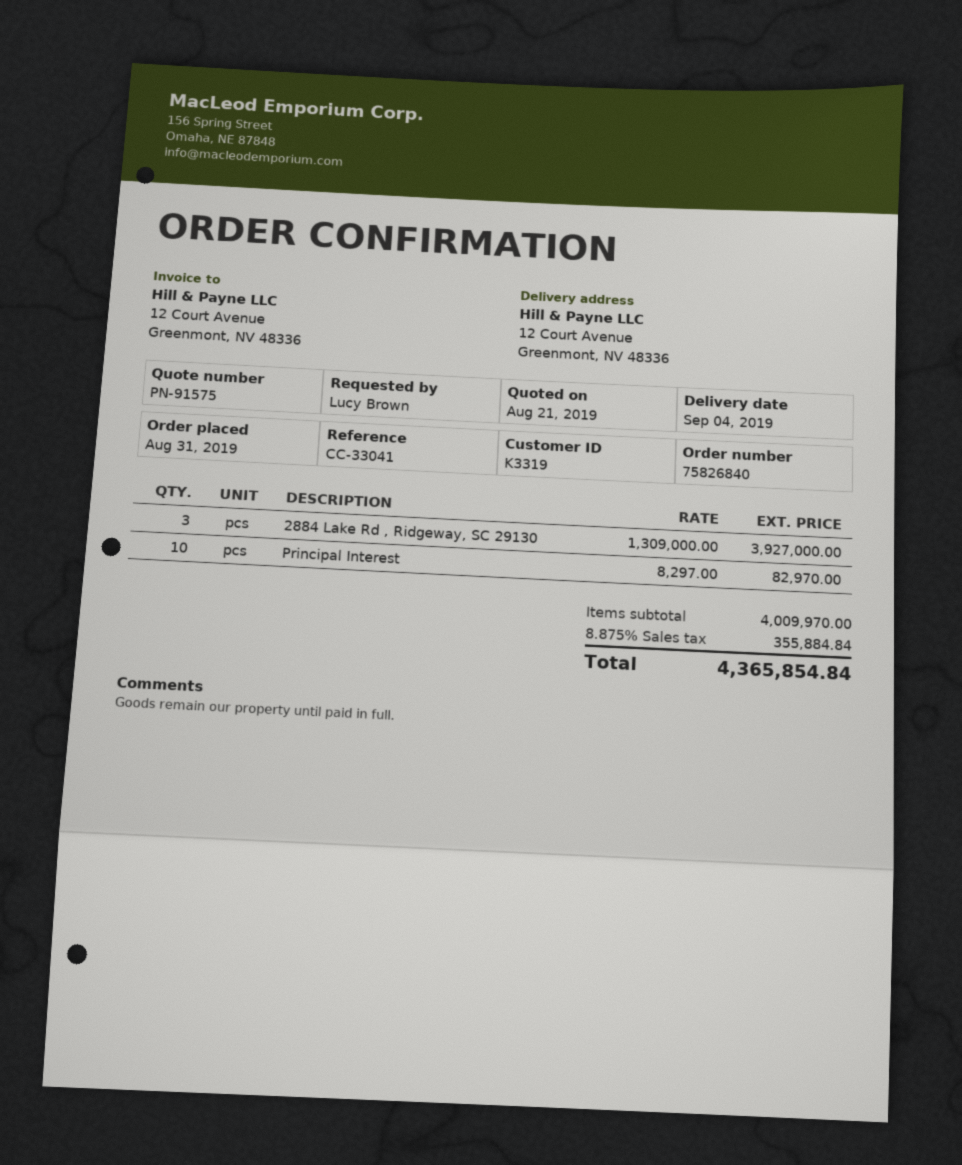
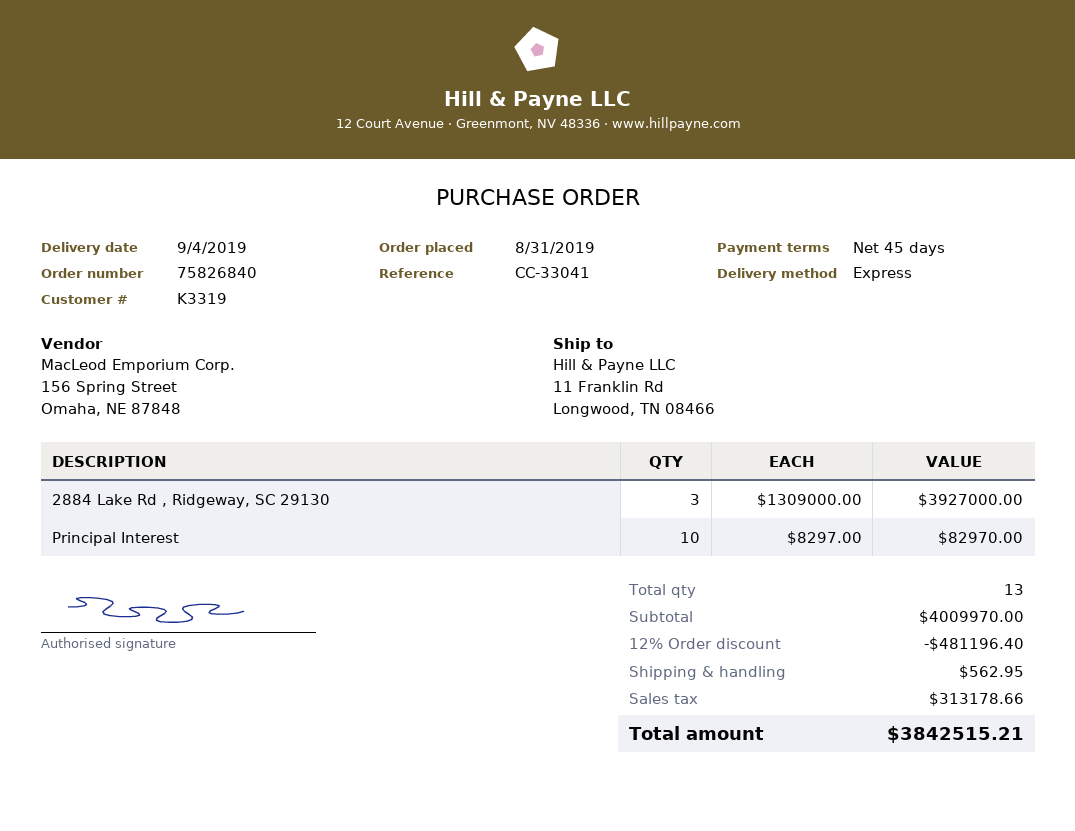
ship to: 12 Court Avenue, Greenmont, NV 48336 -> 11 Franklin Rd, Longwood, TN 08466
discount: none -> 12% = 481196.40
shipping: none -> 562.95
tax: 355884.84 -> 313178.66
total: 4365854.84 -> 3842515.21

